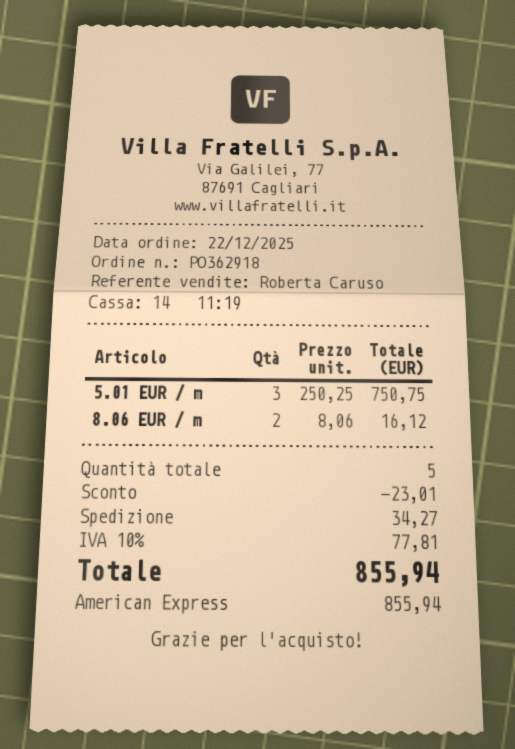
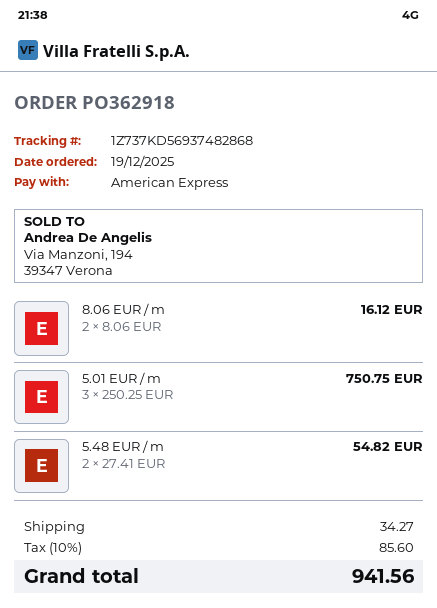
order date: 2025-12-22 -> 2025-12-19
5.48 EUR / m: none -> 2 x 27.41 = 54.82
discount: 23.01 -> none
tax: 10% = 77.81 -> 10% = 85.60
total: 855.94 -> 941.56

